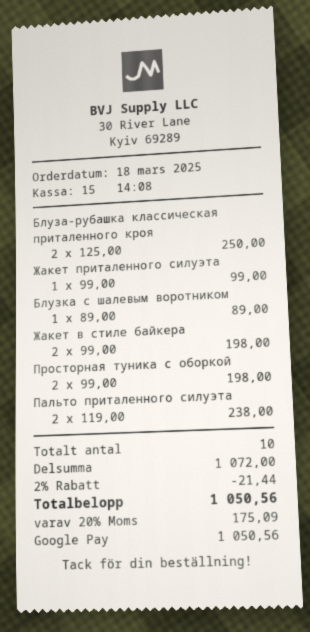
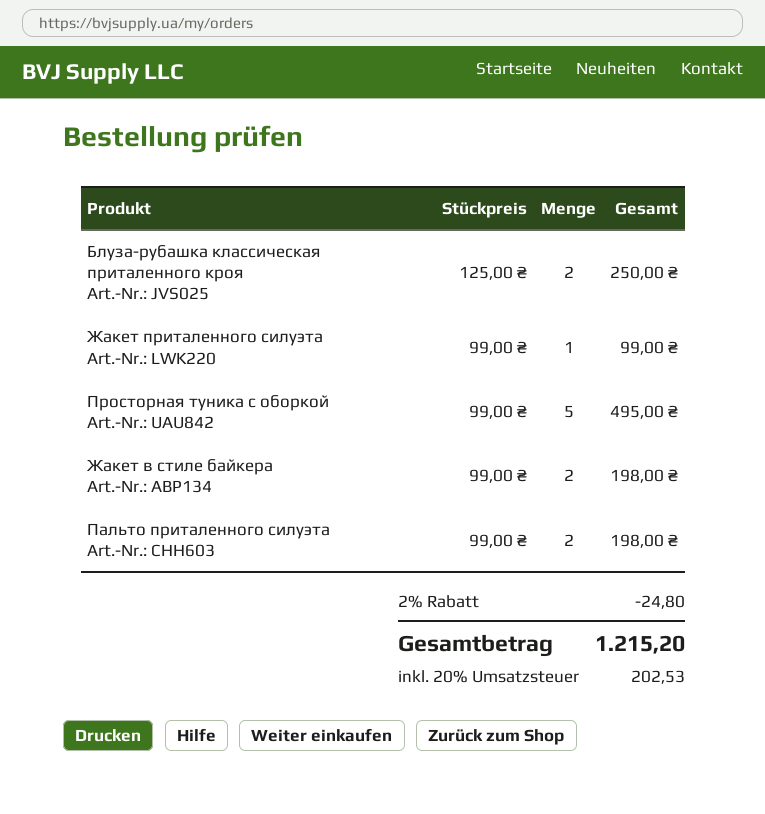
Блузка с шалевым воротником: 1 x 89.00 = 89.00 -> none
Просторная туника с оборкой: 2 x 99.00 = 198.00 -> 5 x 99.00 = 495.00
Пальто приталенного силуэта: 2 x 119.00 = 238.00 -> 2 x 99.00 = 198.00
discount: 2% = 21.44 -> 2% = 24.80
tax: 20% = 175.09 -> 20% = 202.53
total: 1050.56 -> 1215.20

